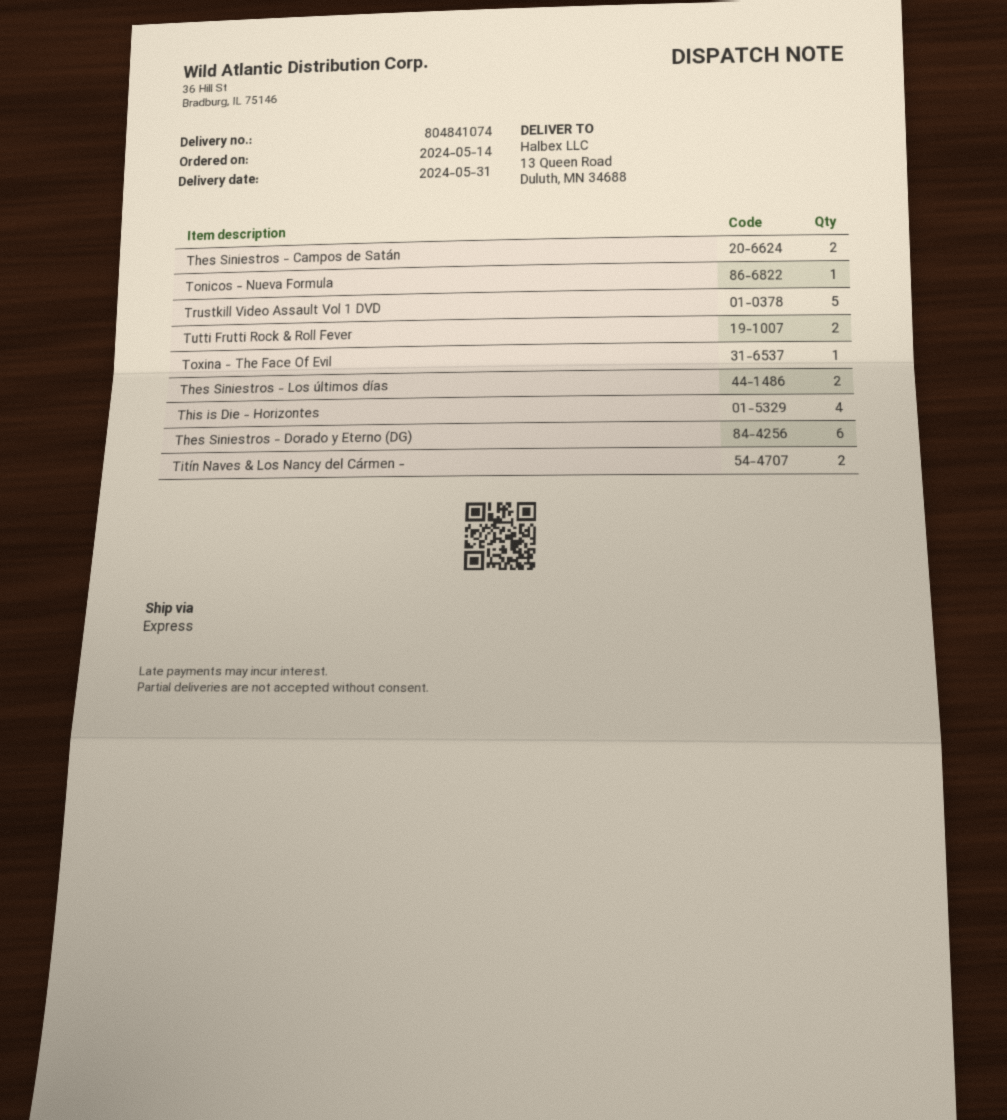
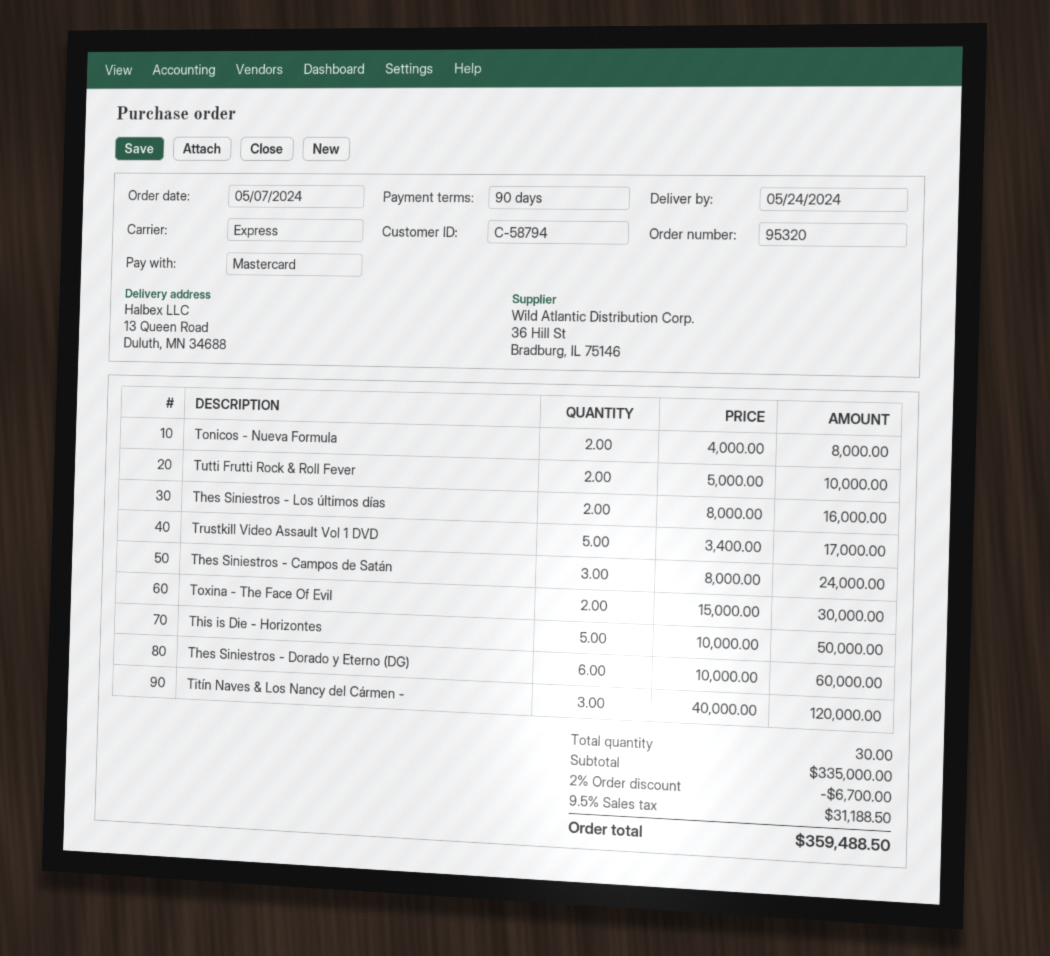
order date: 2024-05-14 -> 2024-05-07
delivery date: 2024-05-31 -> 2024-05-24
Thes Siniestros - Campos de Satán: 2 -> 3
Tonicos - Nueva Formula: 1 -> 2
Toxina - The Face Of Evil: 1 -> 2
This is Die - Horizontes: 4 -> 5
Titín Naves & Los Nancy del Cármen -: 2 -> 3

